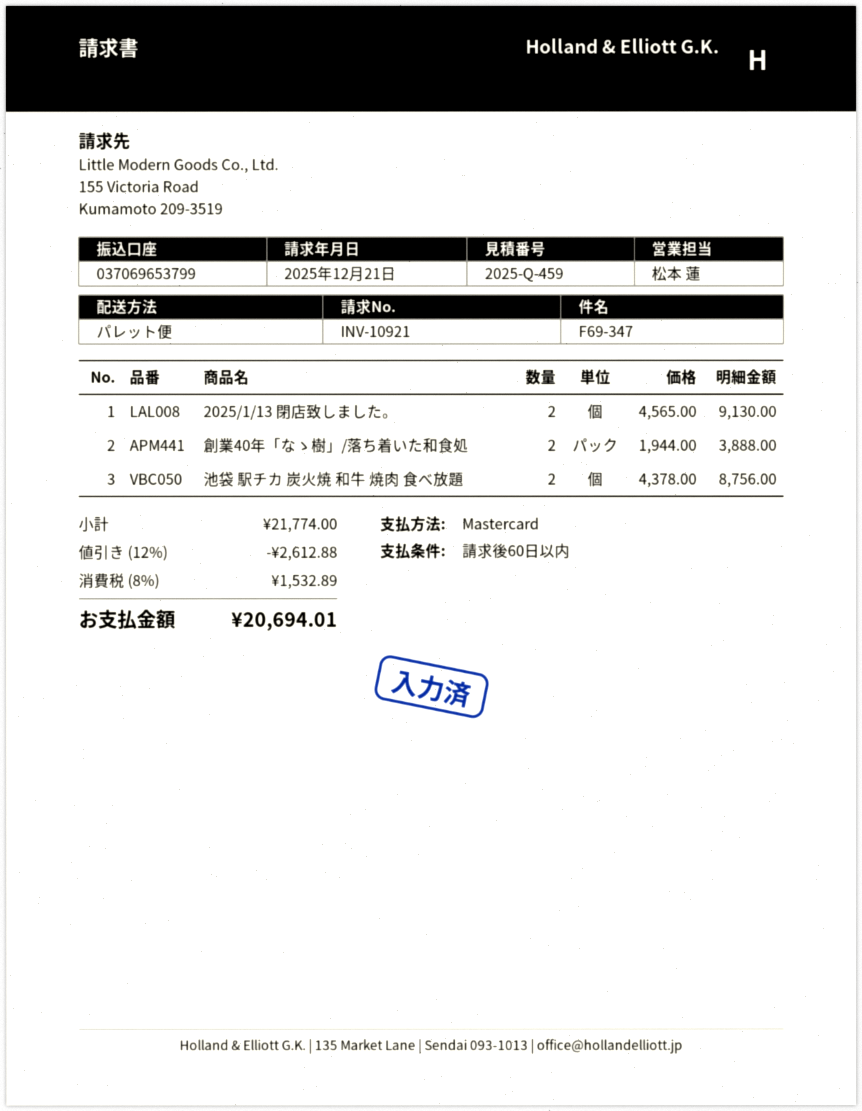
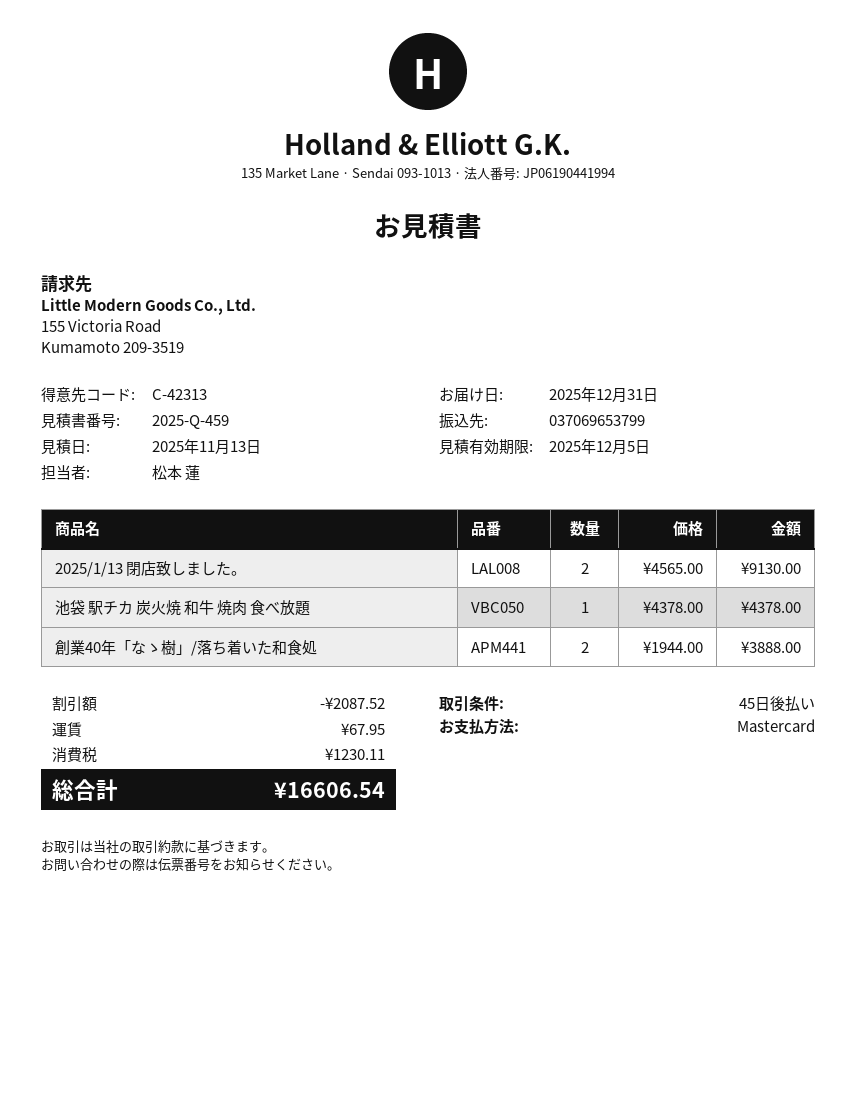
payment terms: 60 days -> 45 days
池袋 駅チカ 炭火焼 和牛 焼肉 食べ放題: 2 x 4378.00 = 8756.00 -> 1 x 4378.00 = 4378.00
discount: 2612.88 -> 2087.52
shipping: none -> 67.95
tax: 1532.89 -> 1230.11
total: 20694.01 -> 16606.54

